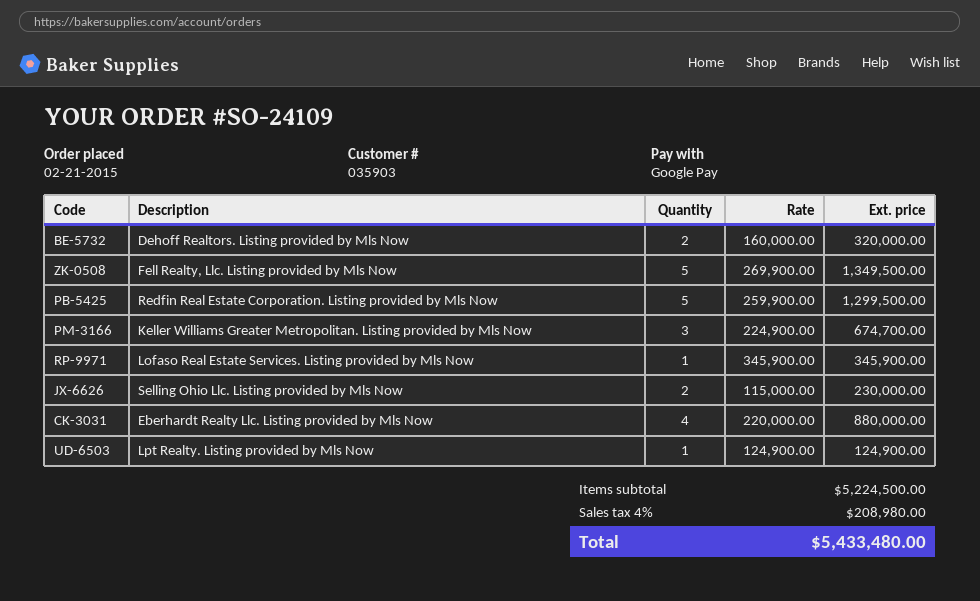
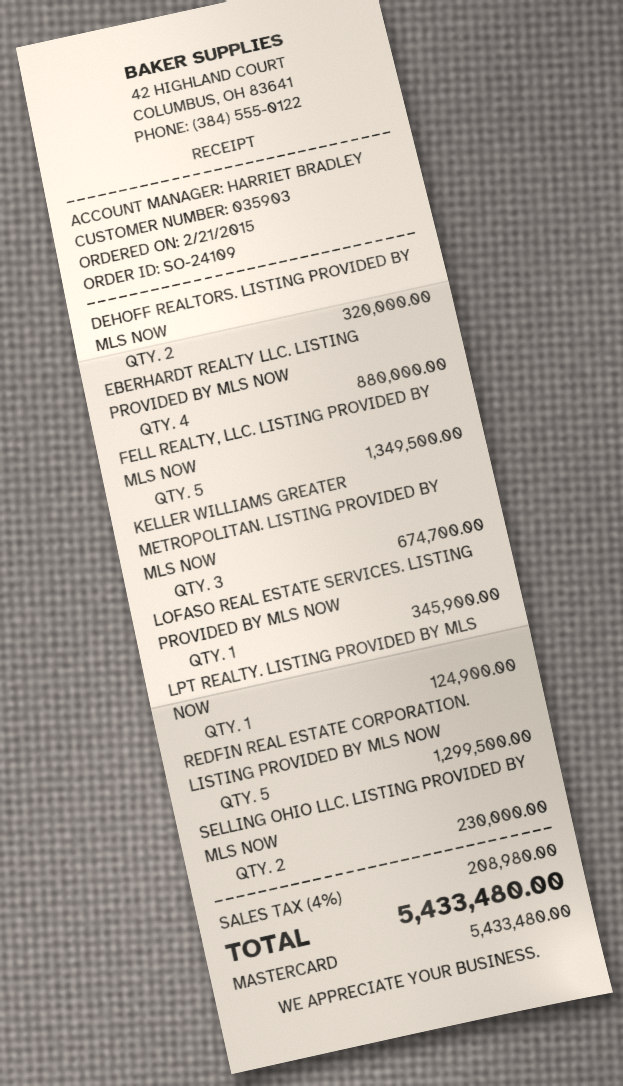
payment method: Google Pay -> Mastercard

